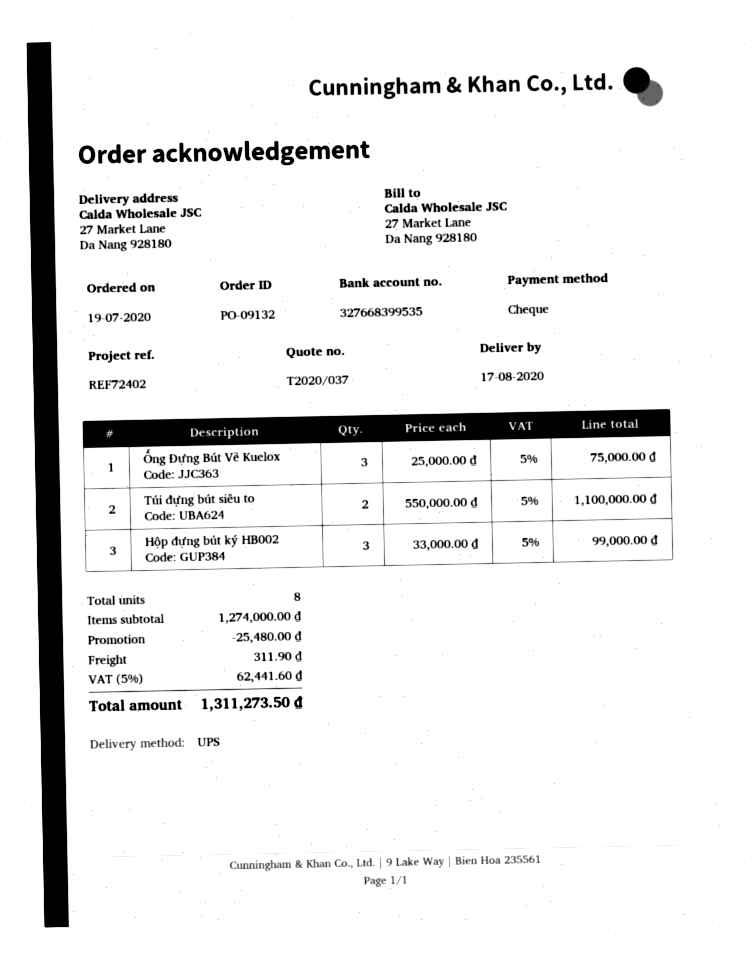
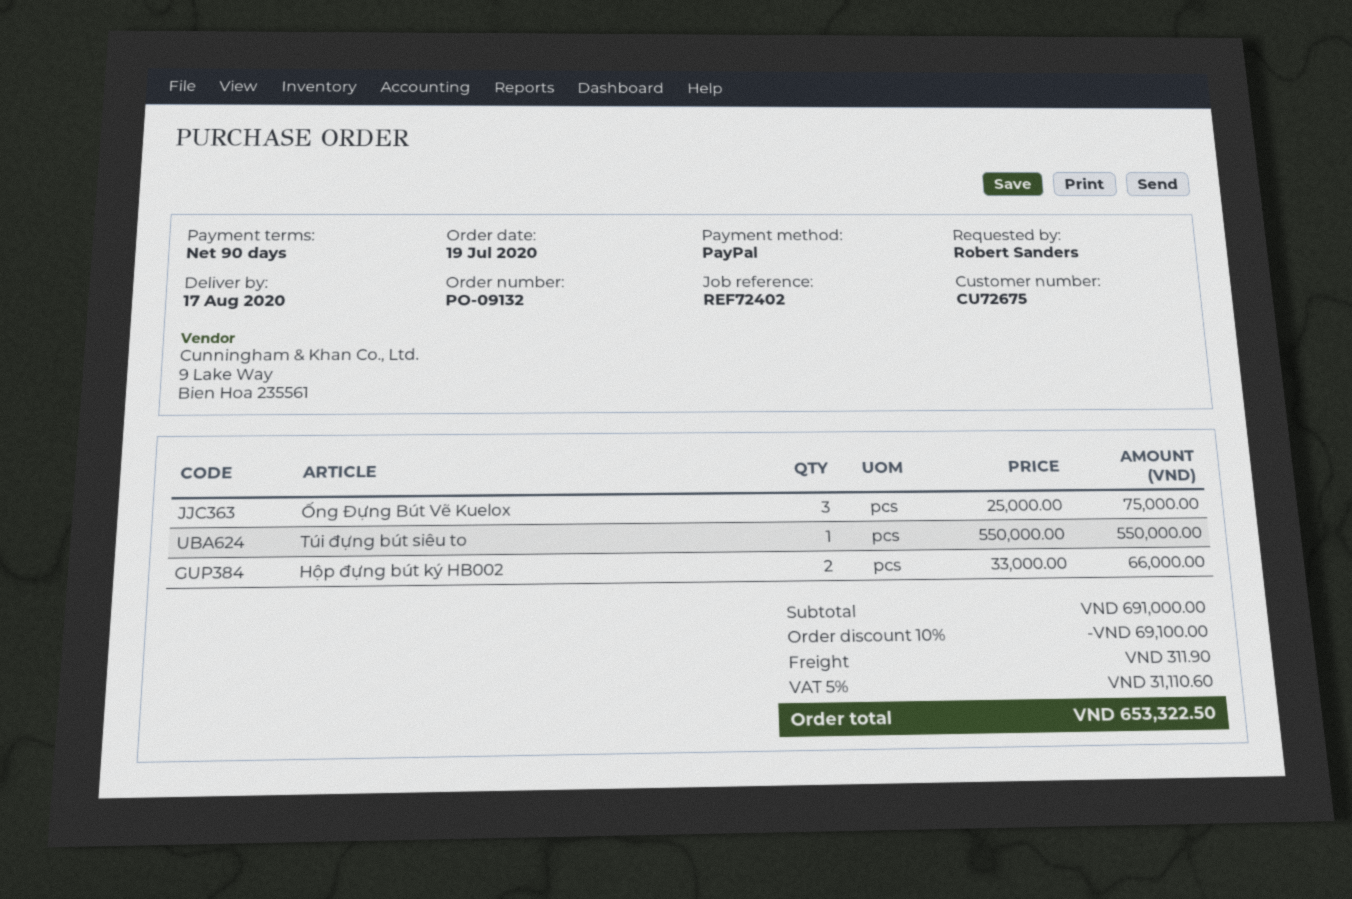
payment method: cheque -> PayPal
Túi đựng bút siêu to: 2 x 550000.00 = 1100000.00 -> 1 x 550000.00 = 550000.00
Hộp đựng bút ký HB002: 3 x 33000.00 = 99000.00 -> 2 x 33000.00 = 66000.00
subtotal: 1274000.00 -> 691000.00
discount: 25480.00 -> 69100.00
tax: 5% = 62441.60 -> 5% = 31110.60
total: 1311273.50 -> 653322.50

